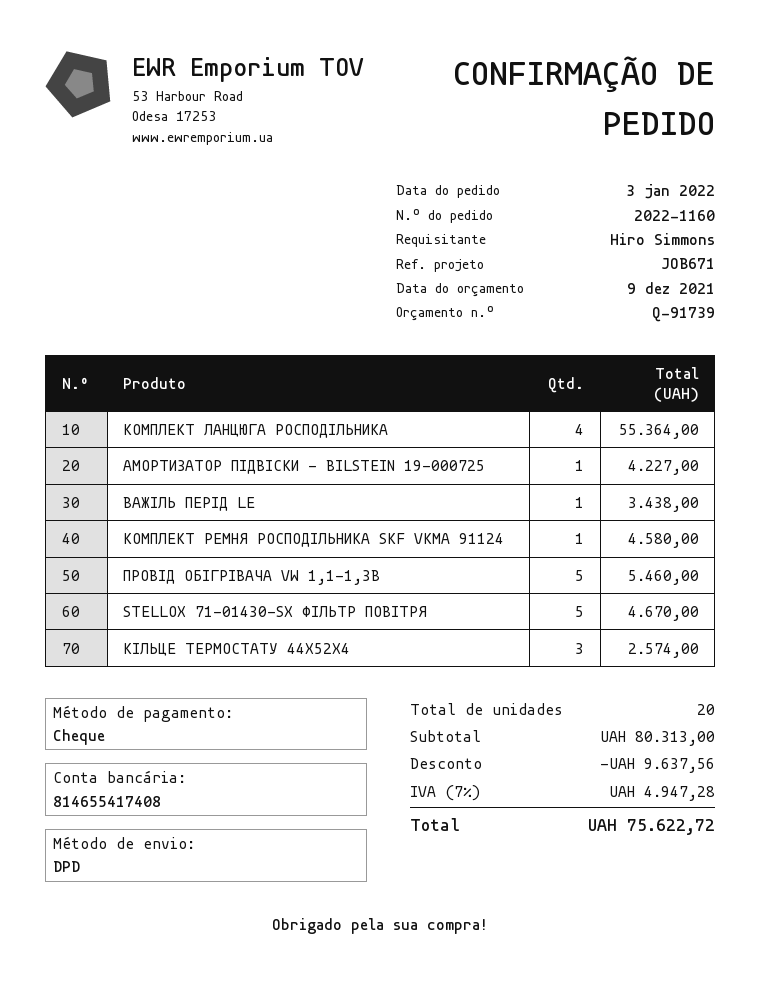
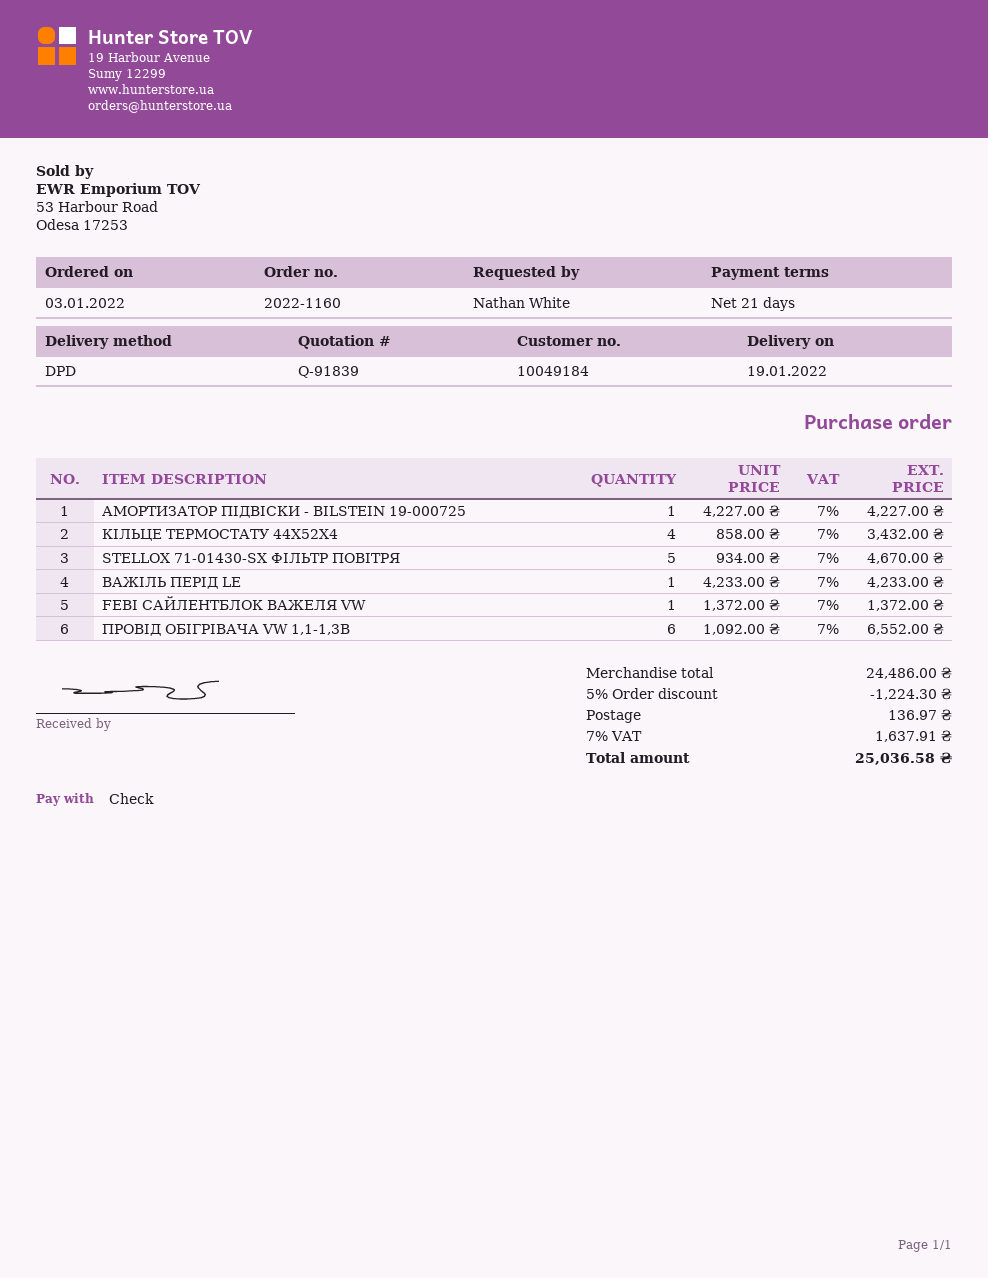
quote number: Q-91739 -> Q-91839
ordered by: Hiro Simmons -> Nathan White
КОМПЛЕКТ ЛАНЦЮГА РОСПОДІЛЬНИКА: 4 for 55364.00 -> none
ВАЖІЛЬ ПЕРІД LE: 1 for 3438.00 -> 1 for 4233.00
КОМПЛЕКТ РЕМНЯ РОСПОДІЛЬНИКА SKF VKMA 91124: 1 for 4580.00 -> none
ПРОВІД ОБІГРІВАЧА VW 1,1-1,3B: 5 for 5460.00 -> 6 for 6552.00
КІЛЬЦЕ ТЕРМОСТАТУ 44X52X4: 3 for 2574.00 -> 4 for 3432.00
FEBI САЙЛЕНТБЛОК ВАЖЕЛЯ VW: none -> 1 for 1372.00
subtotal: 80313.00 -> 24486.00
discount: 9637.56 -> 1224.30
shipping: none -> 136.97
tax: 7% = 4947.28 -> 7% = 1637.91
total: 75622.72 -> 25036.58

